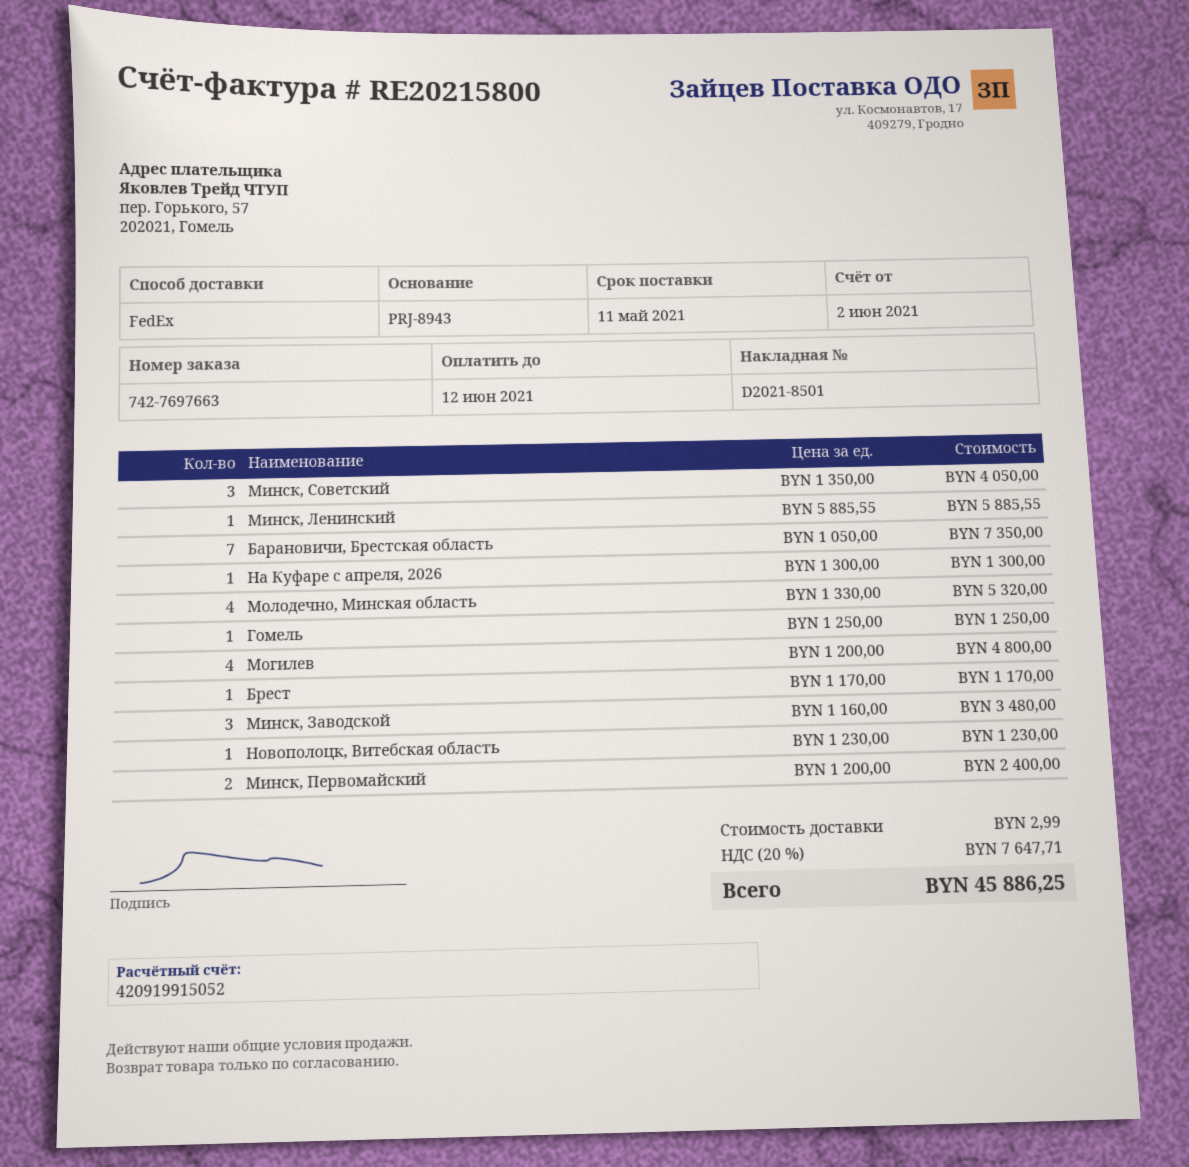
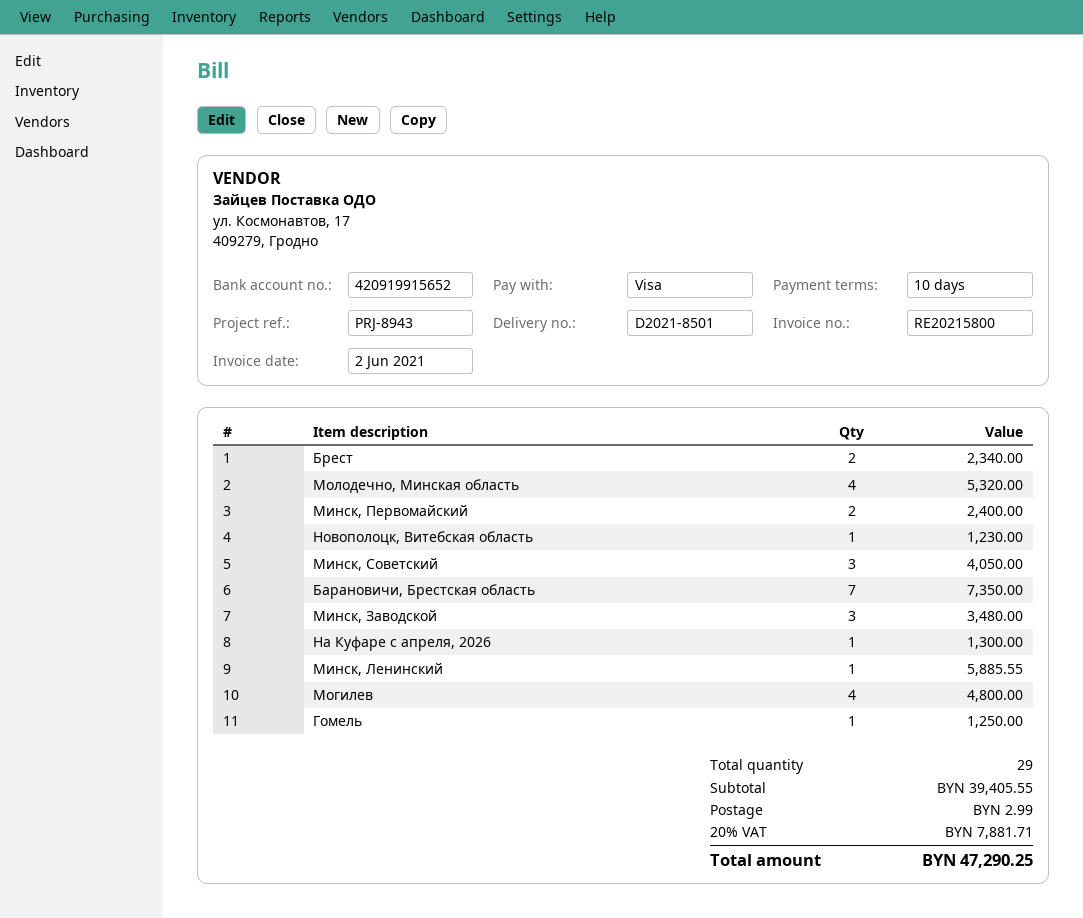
bank account: 420919915052 -> 420919915652
Брест: 1 for 1170.00 -> 2 for 2340.00
tax: 20% = 7647.71 -> 20% = 7881.71
total: 45886.25 -> 47290.25

